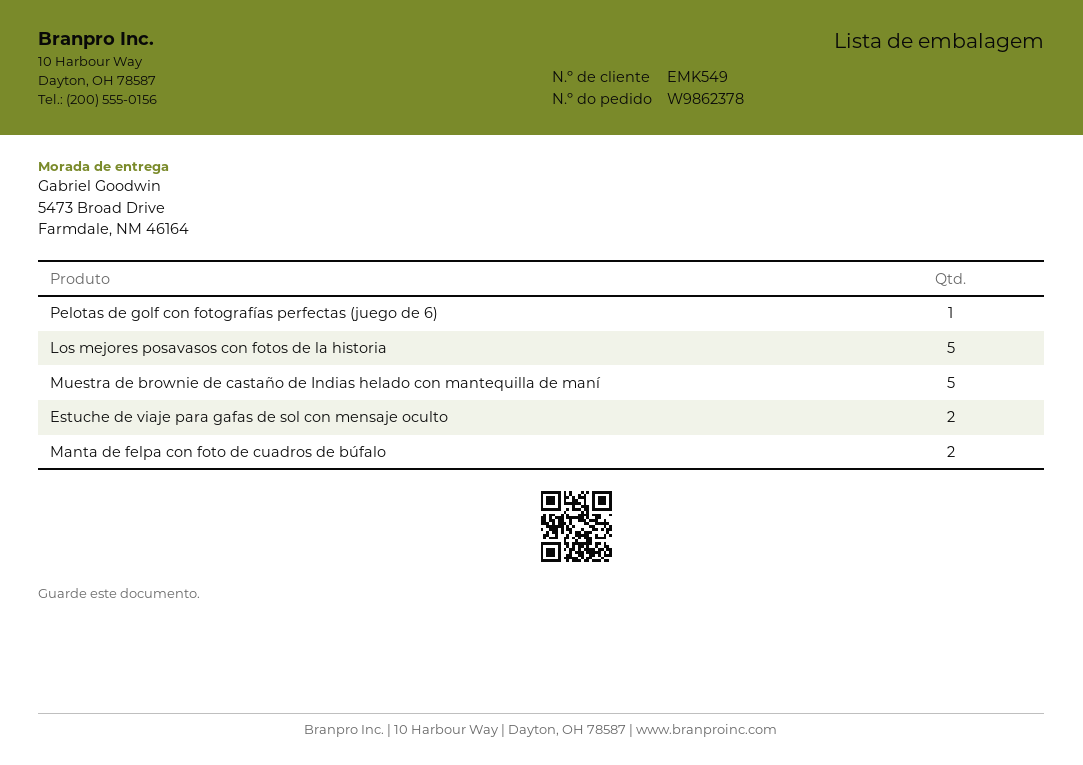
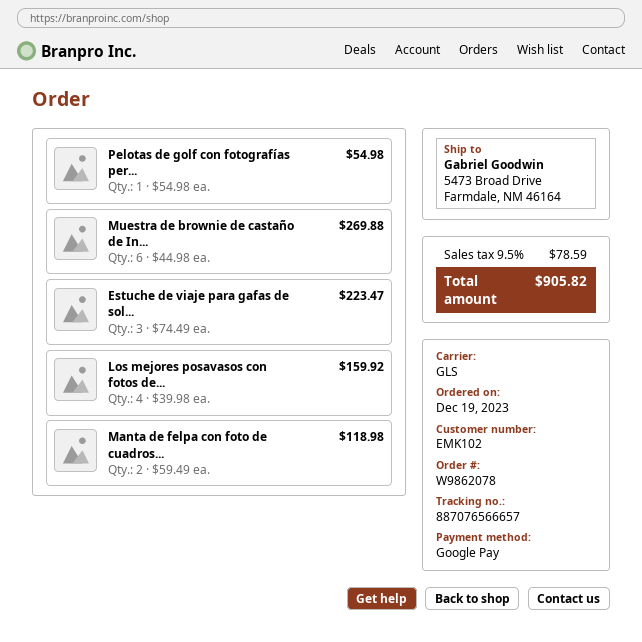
order number: W9862378 -> W9862078
customer number: EMK549 -> EMK102
Los mejores posavasos con fotos de la historia: 5 -> 4
Muestra de brownie de castaño de Indias helado con mantequilla de maní: 5 -> 6
Estuche de viaje para gafas de sol con mensaje oculto: 2 -> 3

